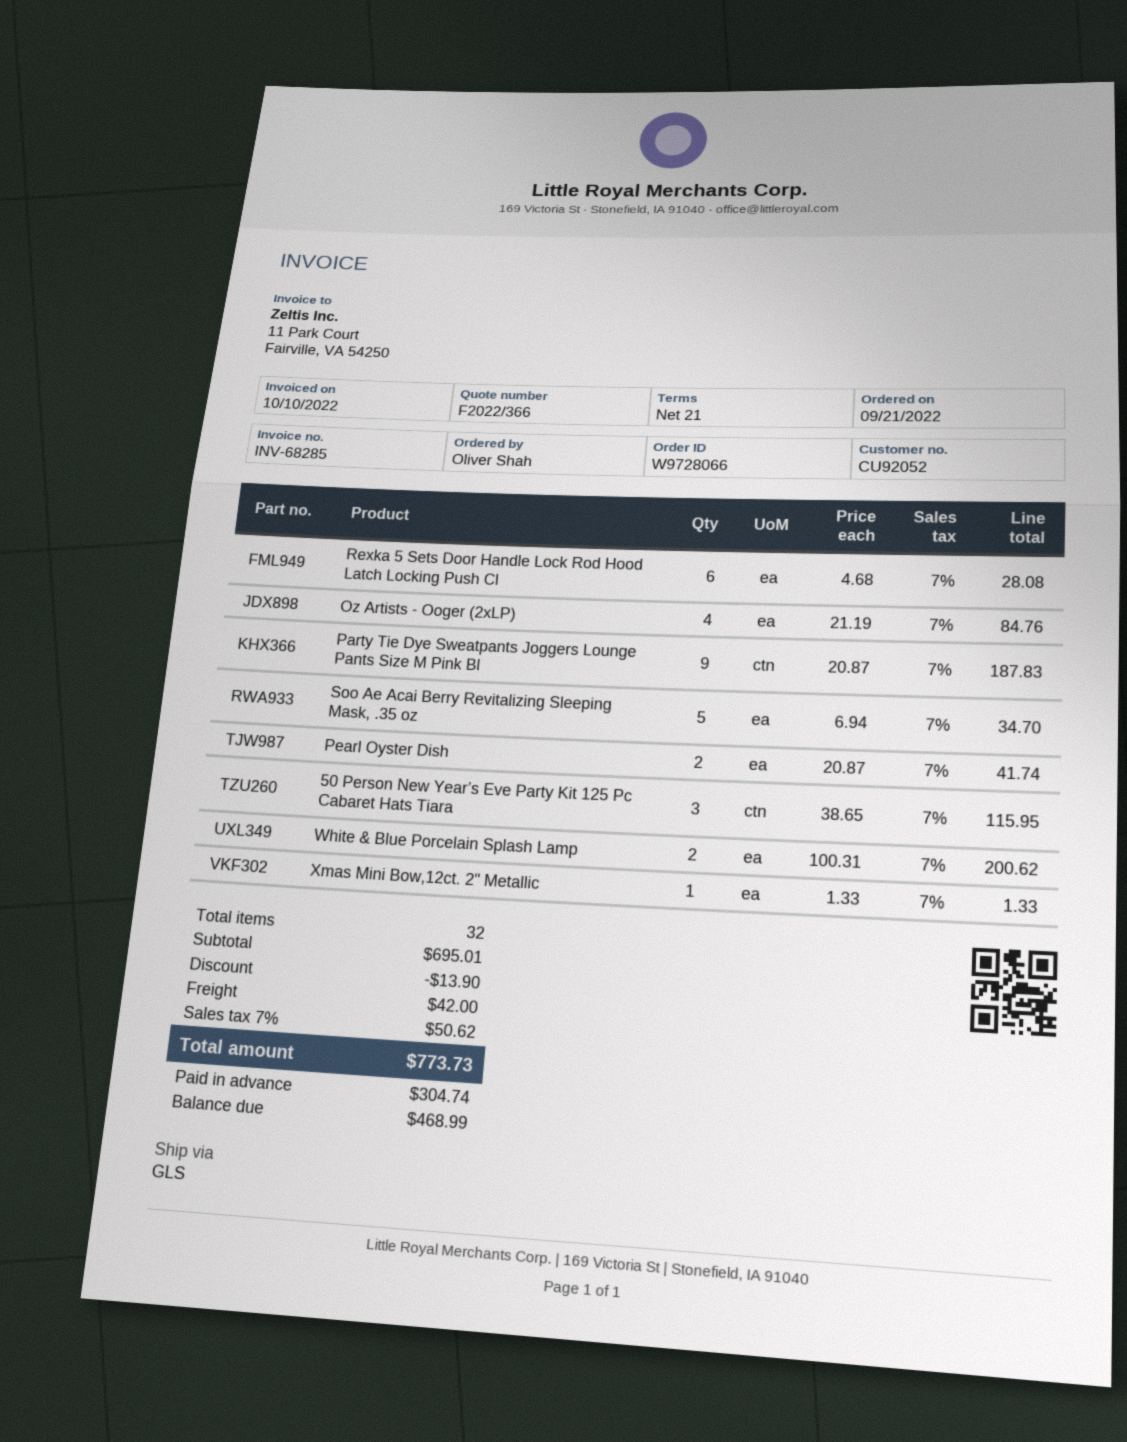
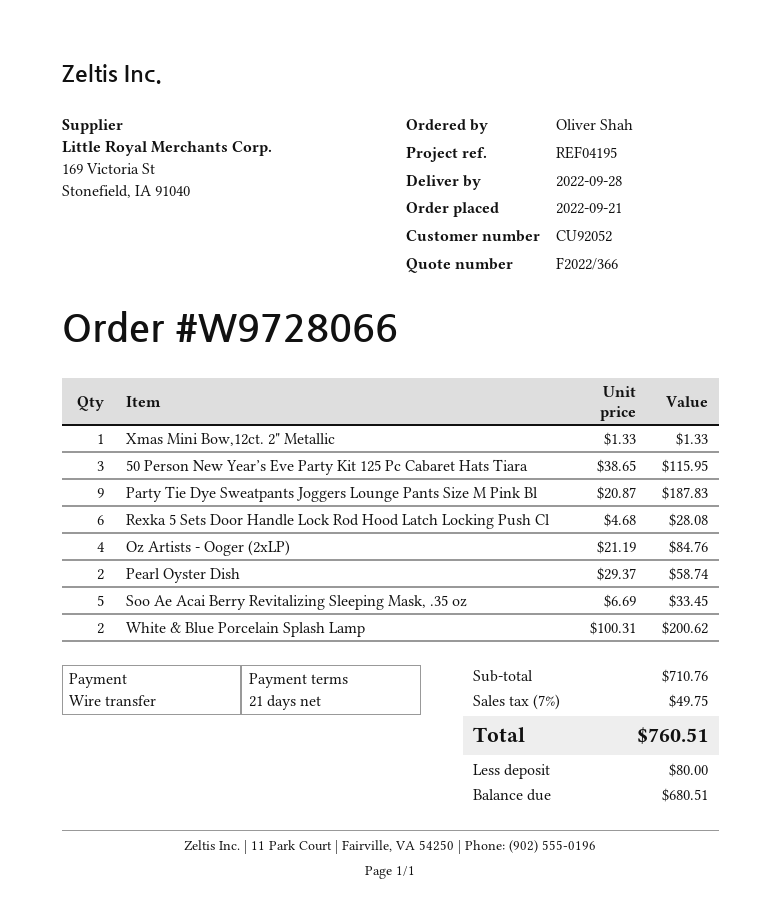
Soo Ae Acai Berry Revitalizing Sleeping Mask, .35 oz: 5 x 6.94 = 34.70 -> 5 x 6.69 = 33.45
Pearl Oyster Dish: 2 x 20.87 = 41.74 -> 2 x 29.37 = 58.74
subtotal: 695.01 -> 710.76
discount: 13.90 -> none
shipping: 42.00 -> none
tax: 7% = 50.62 -> 7% = 49.75
total: 773.73 -> 760.51
deposit: 304.74 -> 80.00
balance: 468.99 -> 680.51

